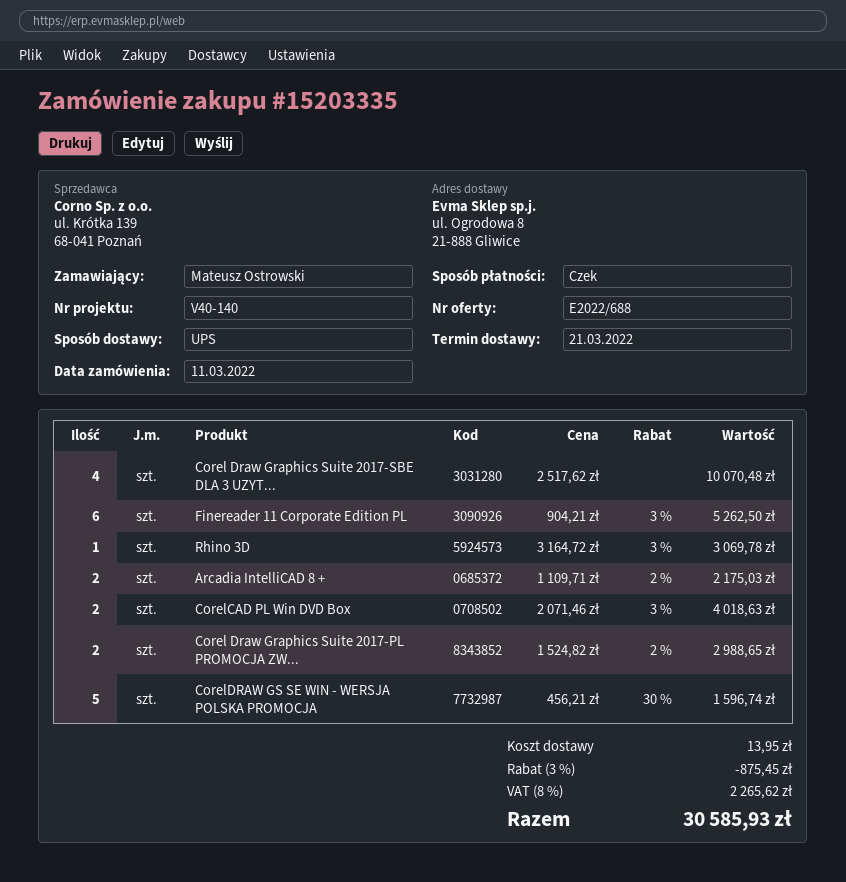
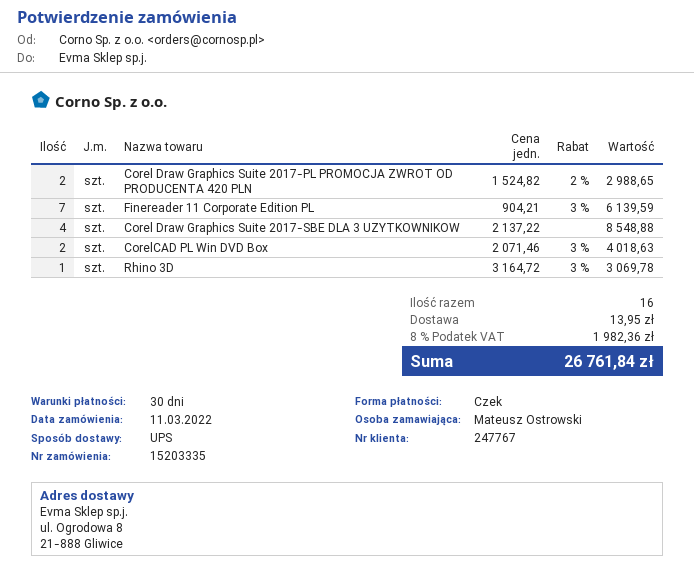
Corel Draw Graphics Suite 2017-SBE DLA 3 UZYT...: 4 x 2517.62 = 10070.48 -> 4 x 2137.22 = 8548.88
Finereader 11 Corporate Edition PL: 6 x 904.21 - 3% = 5262.50 -> 7 x 904.21 - 3% = 6139.59
Arcadia IntelliCAD 8 +: 2 x 1109.71 - 2% = 2175.03 -> none
CorelDRAW GS SE WIN - WERSJA POLSKA PROMOCJA: 5 x 456.21 - 30% = 1596.74 -> none
discount: 3% = 875.45 -> none
tax: 8% = 2265.62 -> 8% = 1982.36
total: 30585.93 -> 26761.84

